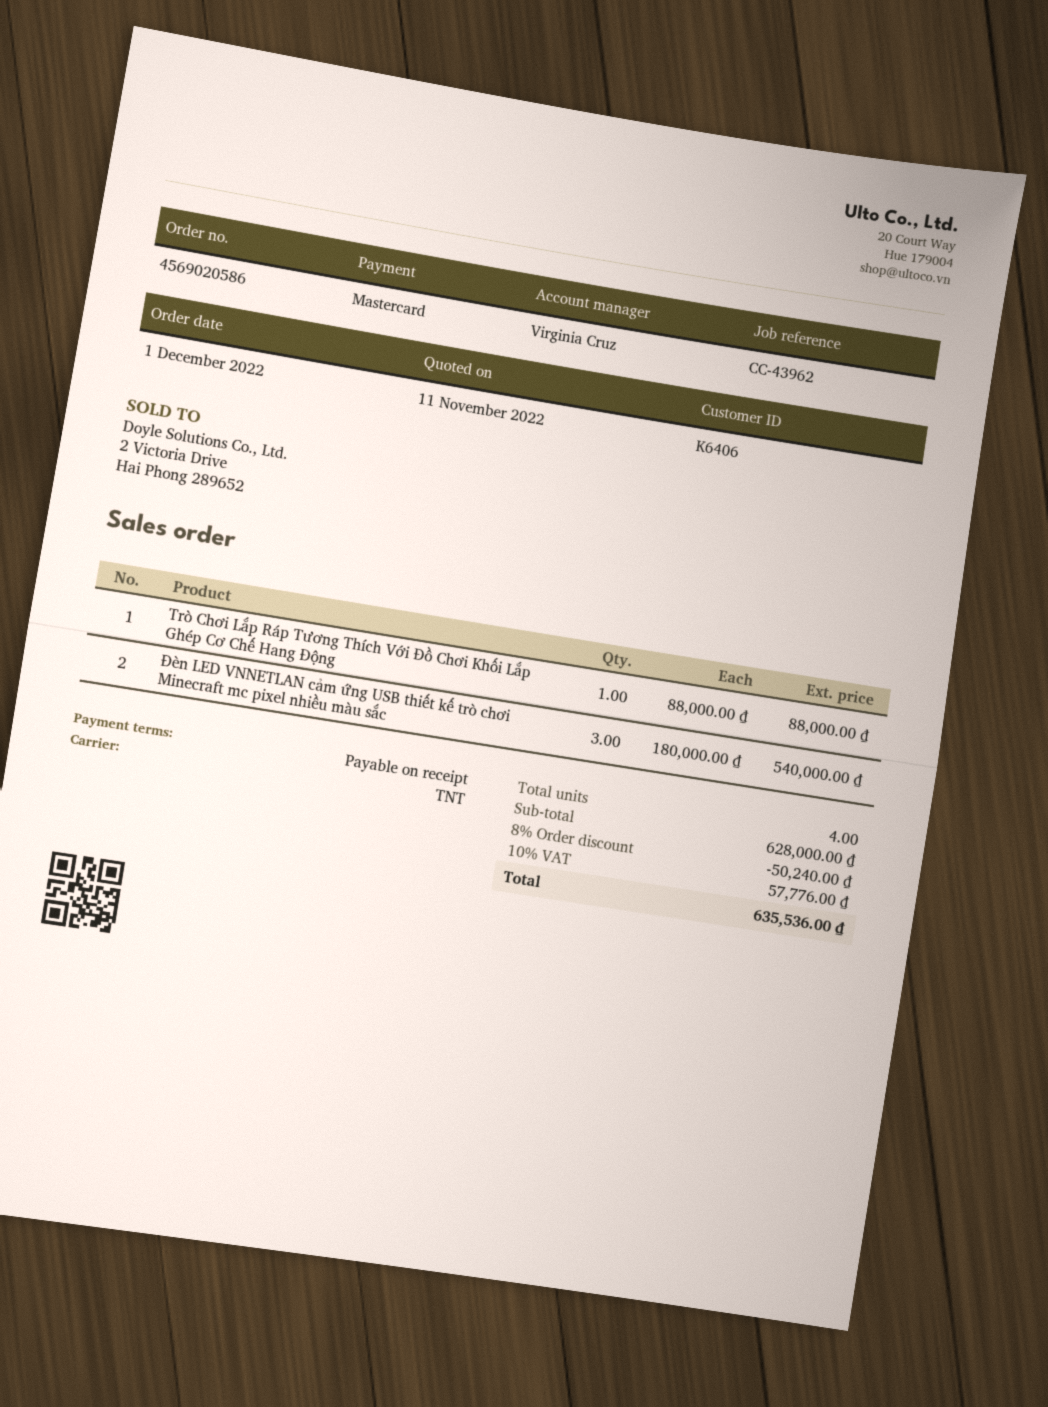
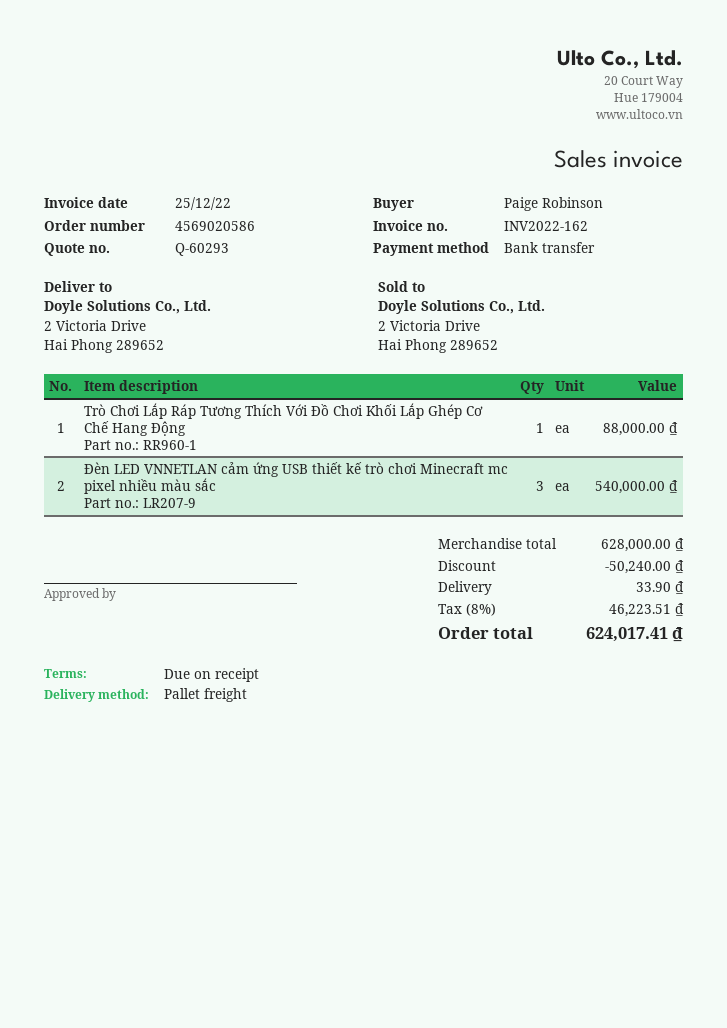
payment method: Mastercard -> bank transfer
shipping method: TNT -> pallet freight
shipping: none -> 33.90
tax: 10% = 57776.00 -> 8% = 46223.51
total: 635536.00 -> 624017.41

